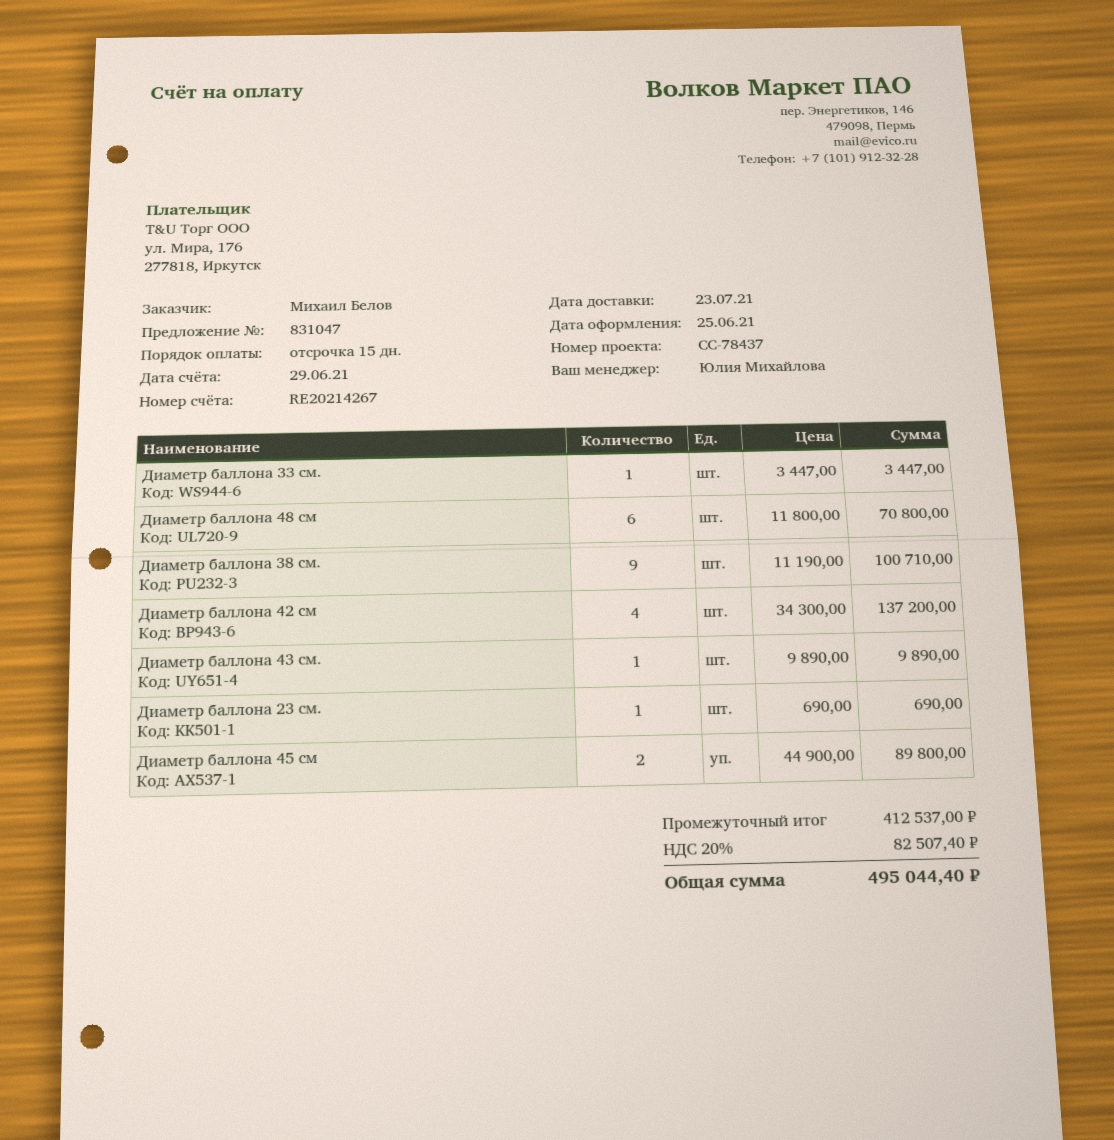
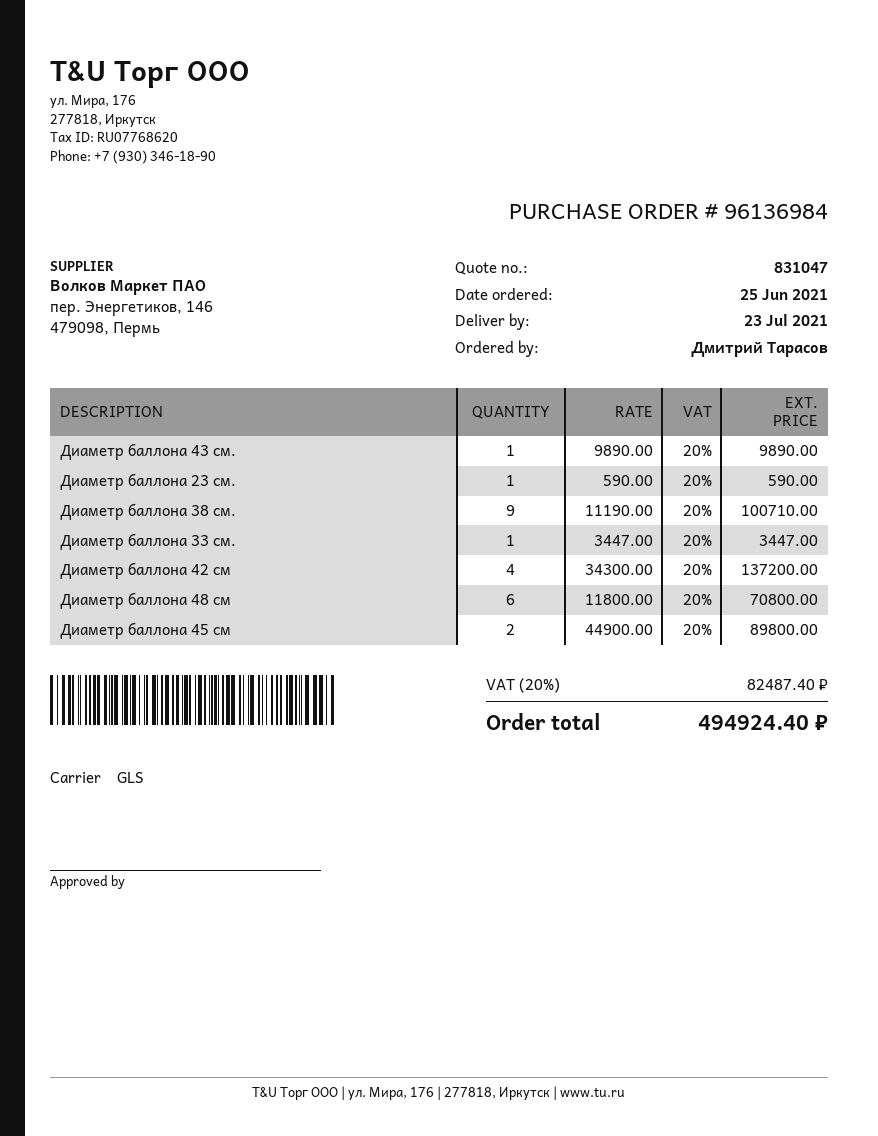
ordered by: Михаил Белов -> Дмитрий Тарасов
Диаметр баллона 23 см.: 1 x 690.00 = 690.00 -> 1 x 590.00 = 590.00
tax: 20% = 82507.40 -> 20% = 82487.40
total: 495044.40 -> 494924.40

